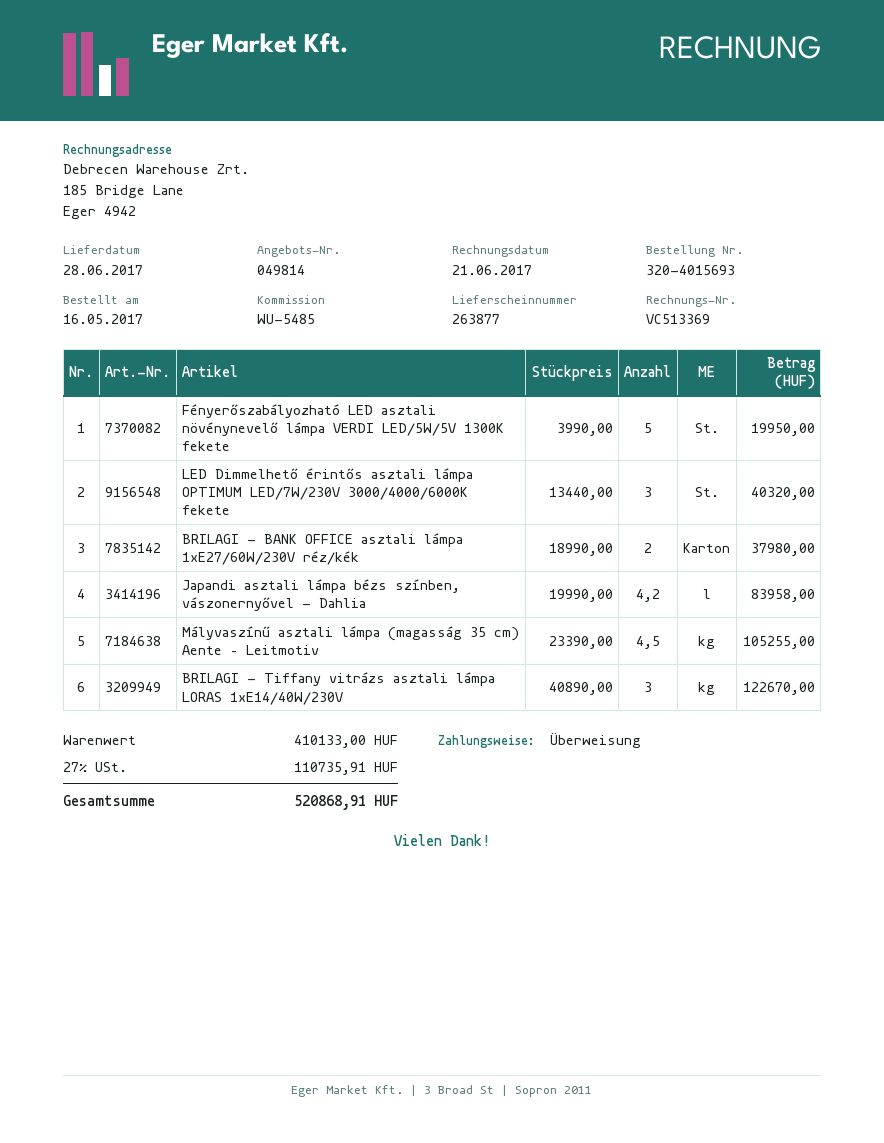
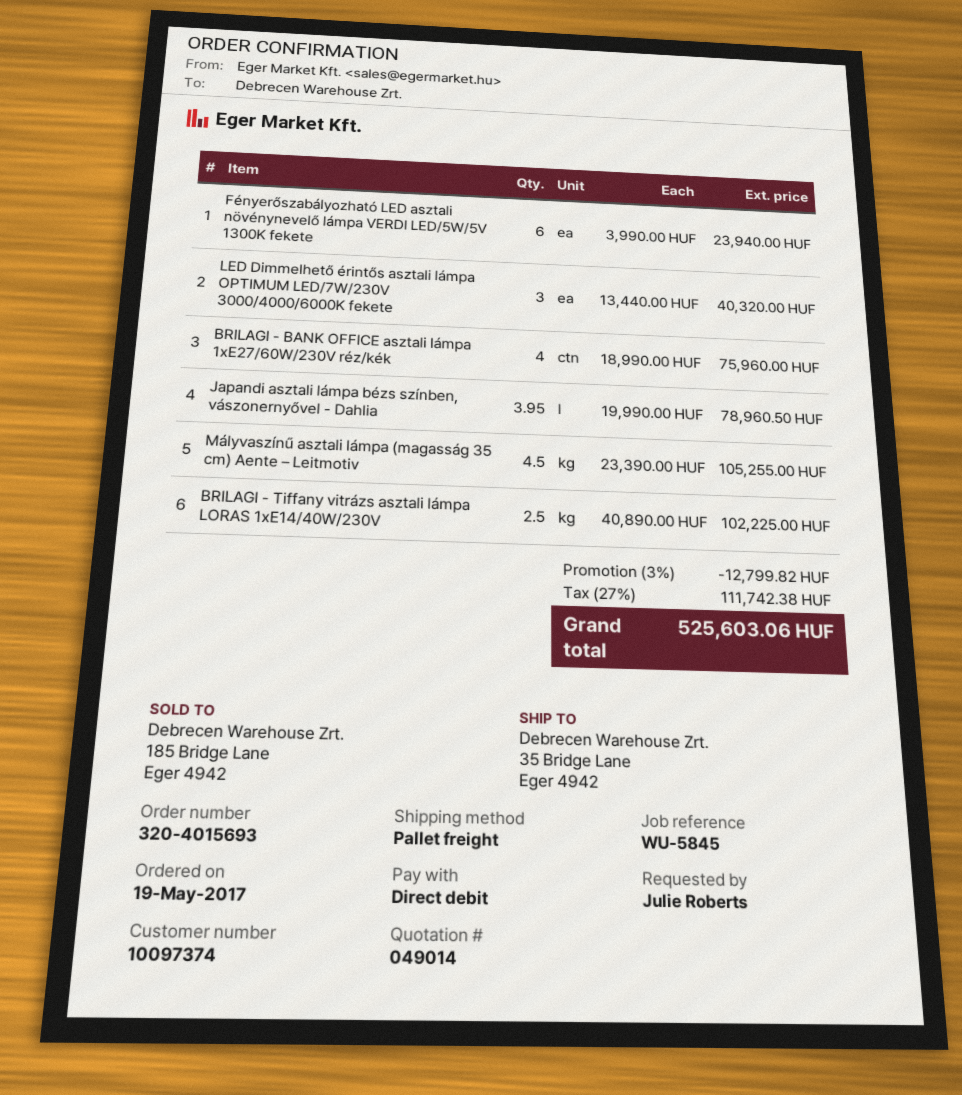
quote number: 049814 -> 049014
order date: 2017-05-16 -> 2017-05-19
reference: WU-5485 -> WU-5845
payment method: bank transfer -> direct debit
Fényerőszabályozható LED asztali növénynevelő lámpa VERDI LED/5W/5V 1300K fekete: 5 x 3990.00 = 19950.00 -> 6 x 3990.00 = 23940.00
BRILAGI - BANK OFFICE asztali lámpa 1xE27/60W/230V réz/kék: 2 x 18990.00 = 37980.00 -> 4 x 18990.00 = 75960.00
Japandi asztali lámpa bézs színben, vászonernyővel - Dahlia: 4.2 x 19990.00 = 83958.00 -> 3.95 x 19990.00 = 78960.50
BRILAGI - Tiffany vitrázs asztali lámpa LORAS 1xE14/40W/230V: 3 x 40890.00 = 122670.00 -> 2.5 x 40890.00 = 102225.00
discount: none -> 3% = 12799.82
tax: 27% = 110735.91 -> 27% = 111742.38
total: 520868.91 -> 525603.06

